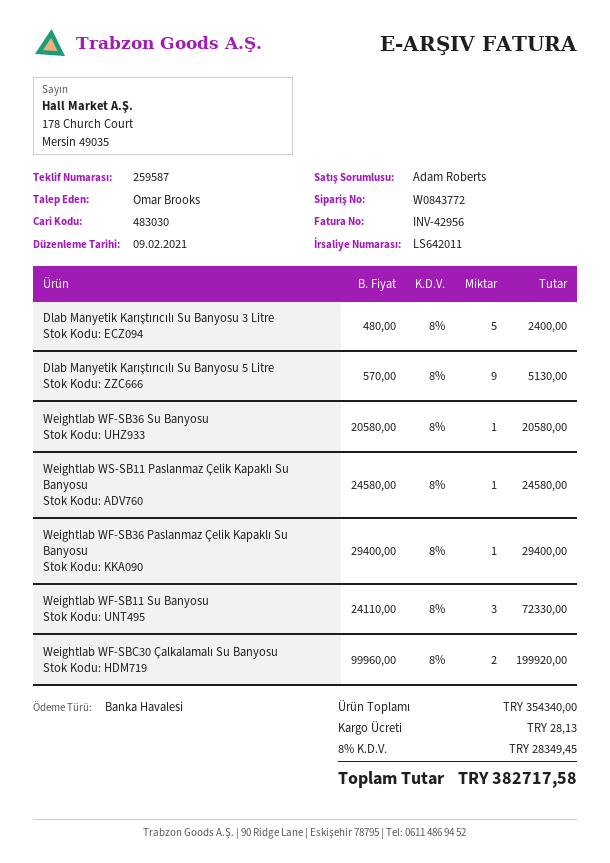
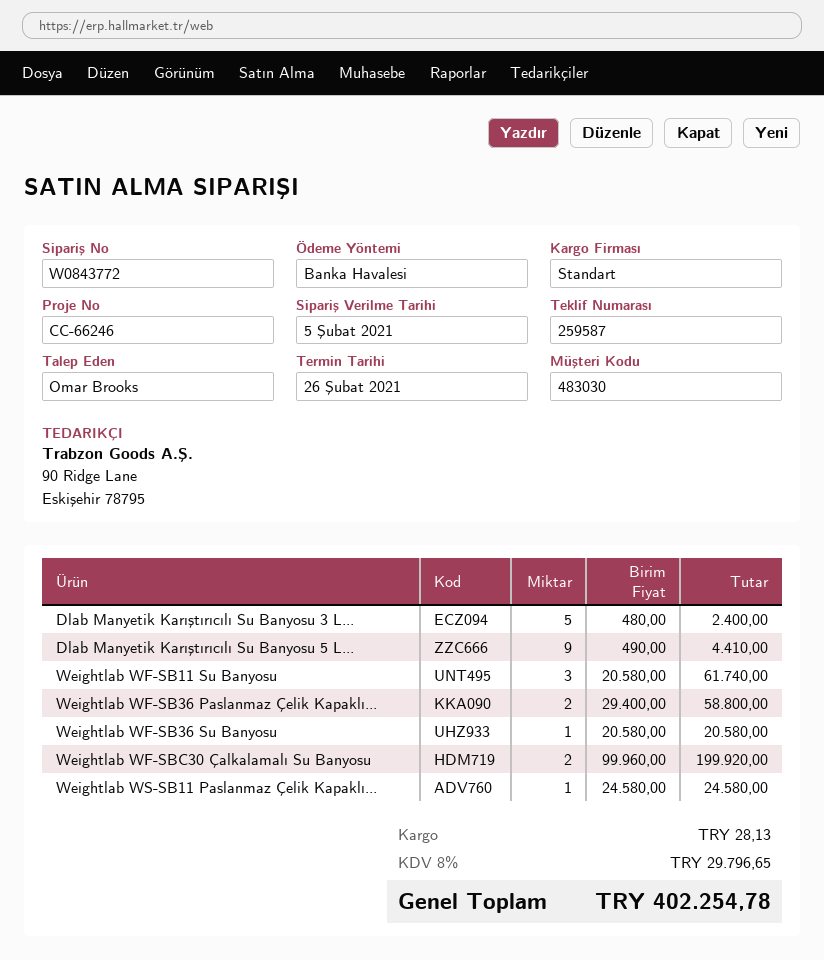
Dlab Manyetik Karıştırıcılı Su Banyosu 5 Litre: 9 x 570.00 = 5130.00 -> 9 x 490.00 = 4410.00
Weightlab WF-SB36 Paslanmaz Çelik Kapaklı Su Banyosu: 1 x 29400.00 = 29400.00 -> 2 x 29400.00 = 58800.00
Weightlab WF-SB11 Su Banyosu: 3 x 24110.00 = 72330.00 -> 3 x 20580.00 = 61740.00
tax: 8% = 28349.45 -> 8% = 29796.65
total: 382717.58 -> 402254.78

